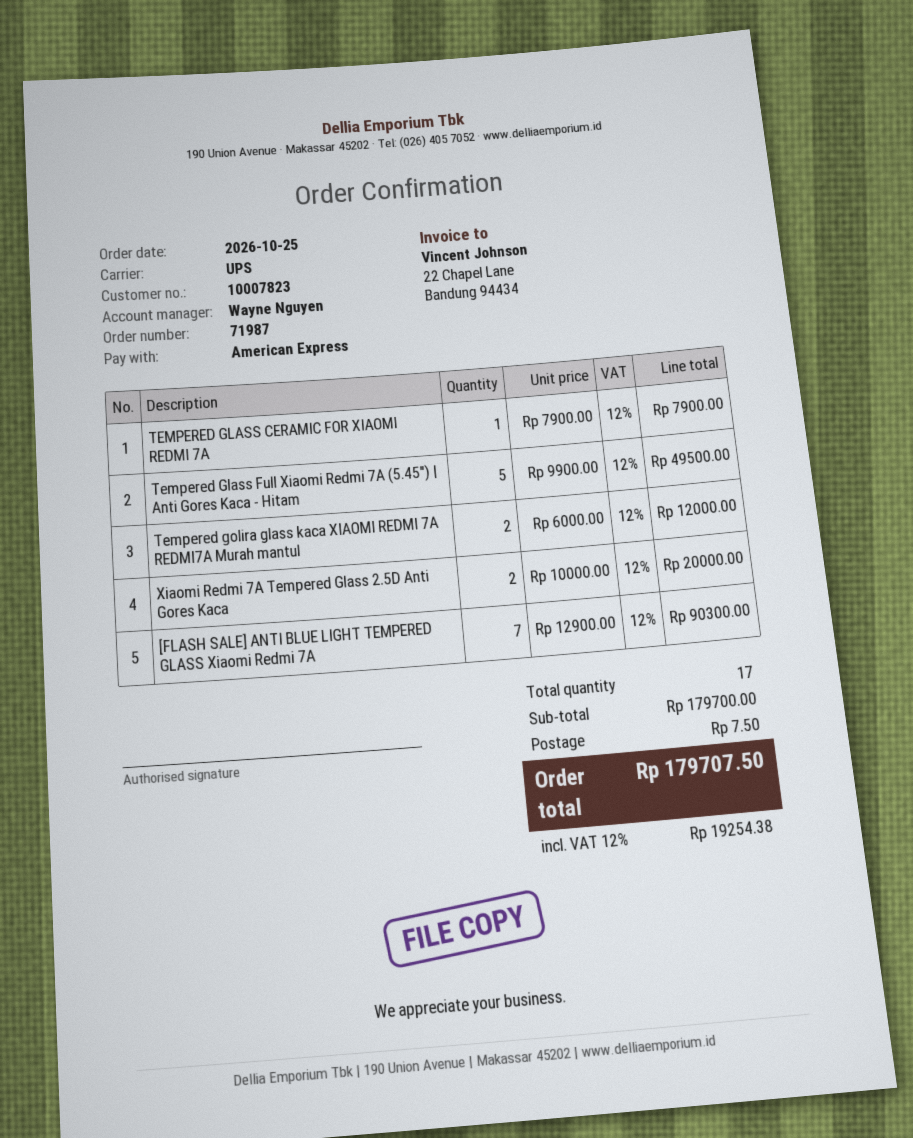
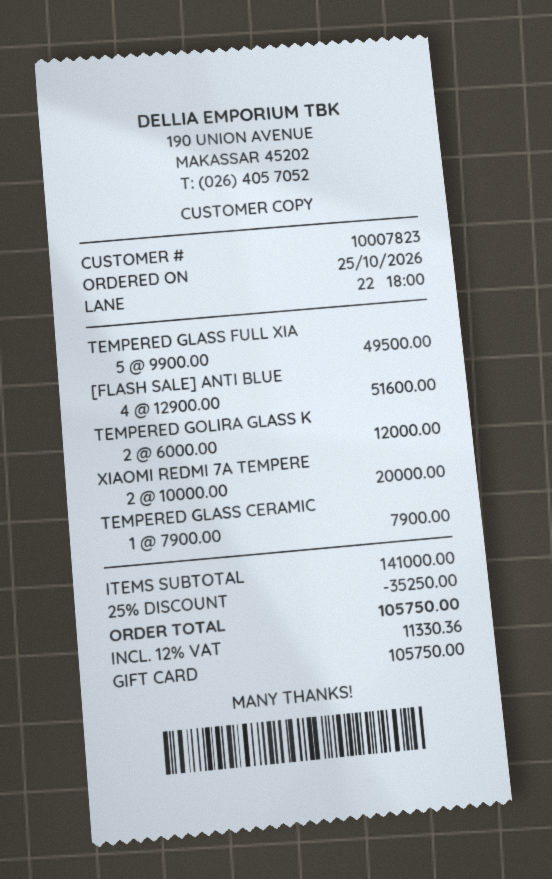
payment method: American Express -> gift card
[FLASH SALE] ANTI BLUE LIGHT TEMPERED GLASS Xiaomi Redmi 7A: 7 x 12900.00 = 90300.00 -> 4 x 12900.00 = 51600.00
subtotal: 179700.00 -> 141000.00
discount: none -> 25% = 35250.00
shipping: 7.50 -> none
tax: 12% = 19254.38 -> 12% = 11330.36
total: 179707.50 -> 105750.00

